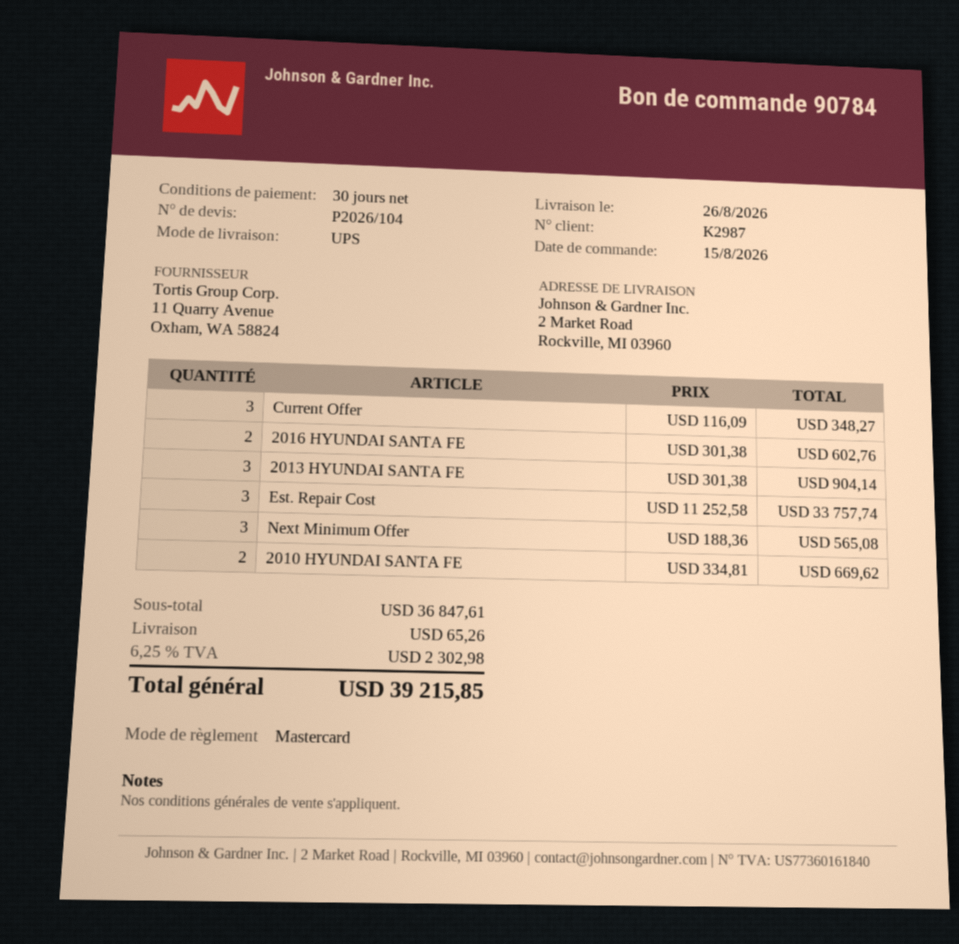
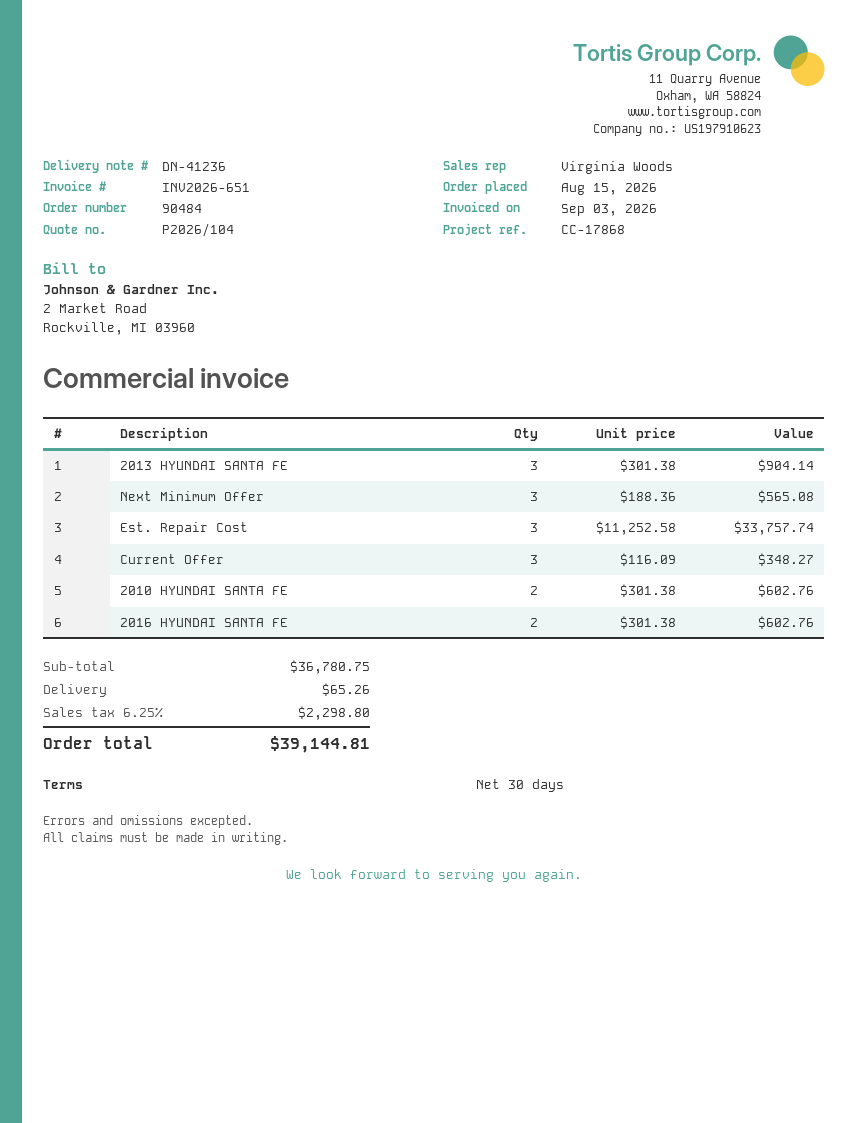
order number: 90784 -> 90484
2010 HYUNDAI SANTA FE: 2 x 334.81 = 669.62 -> 2 x 301.38 = 602.76
subtotal: 36847.61 -> 36780.75
tax: 6.25% = 2302.98 -> 6.25% = 2298.80
total: 39215.85 -> 39144.81

